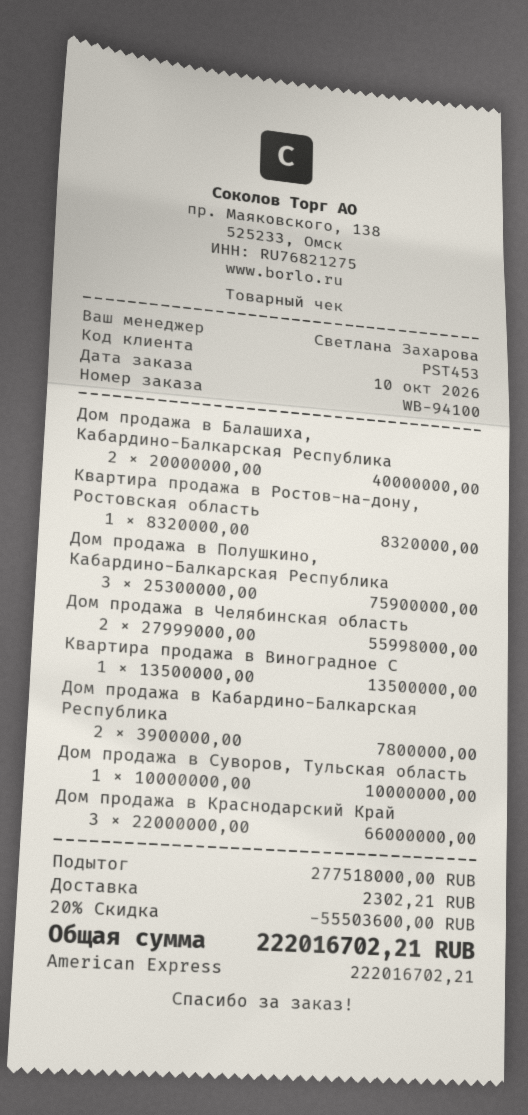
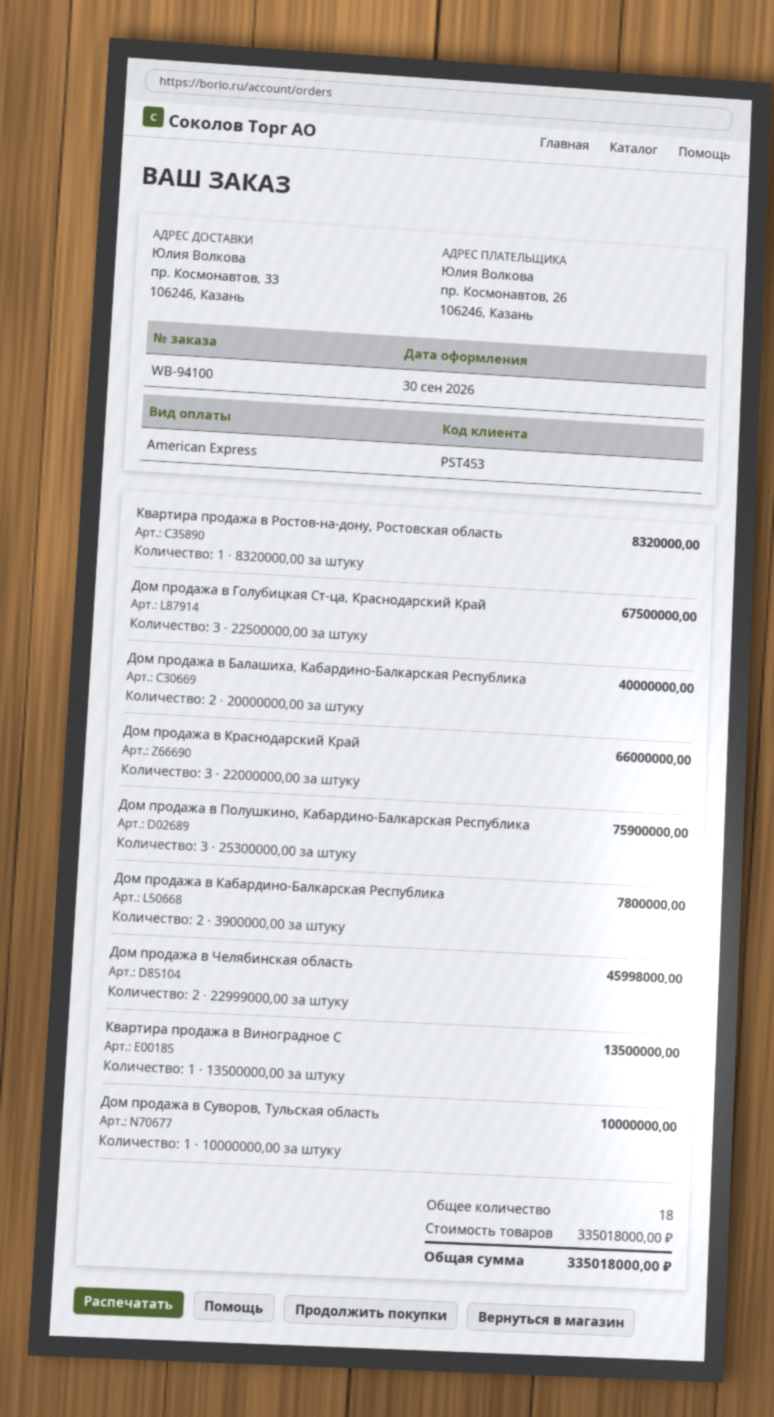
order date: 2026-10-10 -> 2026-09-30
Дом продажа в Челябинская область: 2 x 27999000.00 = 55998000.00 -> 2 x 22999000.00 = 45998000.00
Дом продажа в Голубицкая Ст-ца, Краснодарский Край: none -> 3 x 22500000.00 = 67500000.00
subtotal: 277518000.00 -> 335018000.00
discount: 20% = 55503600.00 -> none
shipping: 2302.21 -> none
total: 222016702.21 -> 335018000.00

